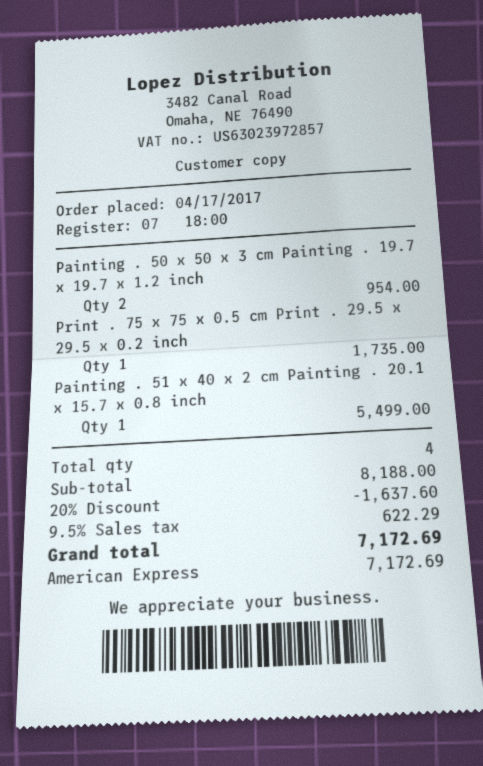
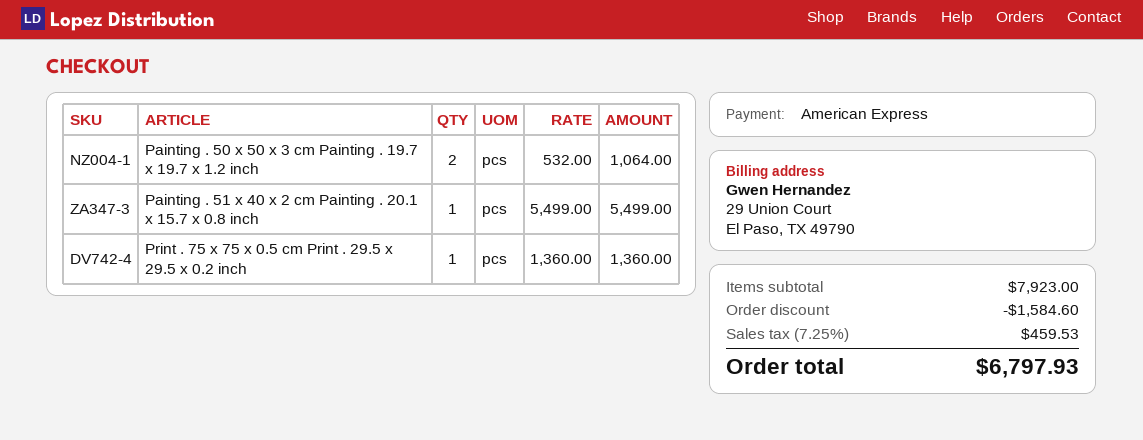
Painting . 50 x 50 x 3 cm Painting . 19.7 x 19.7 x 1.2 inch: 2 for 954.00 -> 2 for 1064.00
Print . 75 x 75 x 0.5 cm Print . 29.5 x 29.5 x 0.2 inch: 1 for 1735.00 -> 1 for 1360.00
subtotal: 8188.00 -> 7923.00
discount: 1637.60 -> 1584.60
tax: 9.5% = 622.29 -> 7.25% = 459.53
total: 7172.69 -> 6797.93

